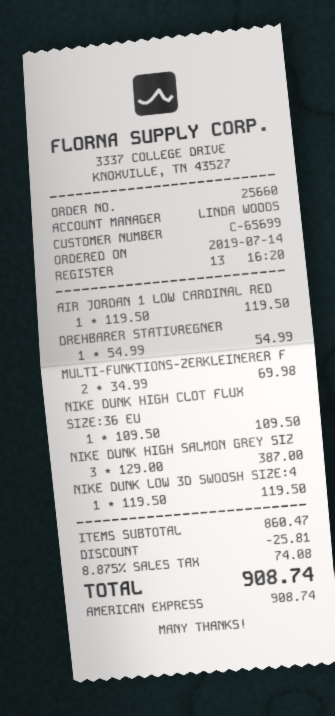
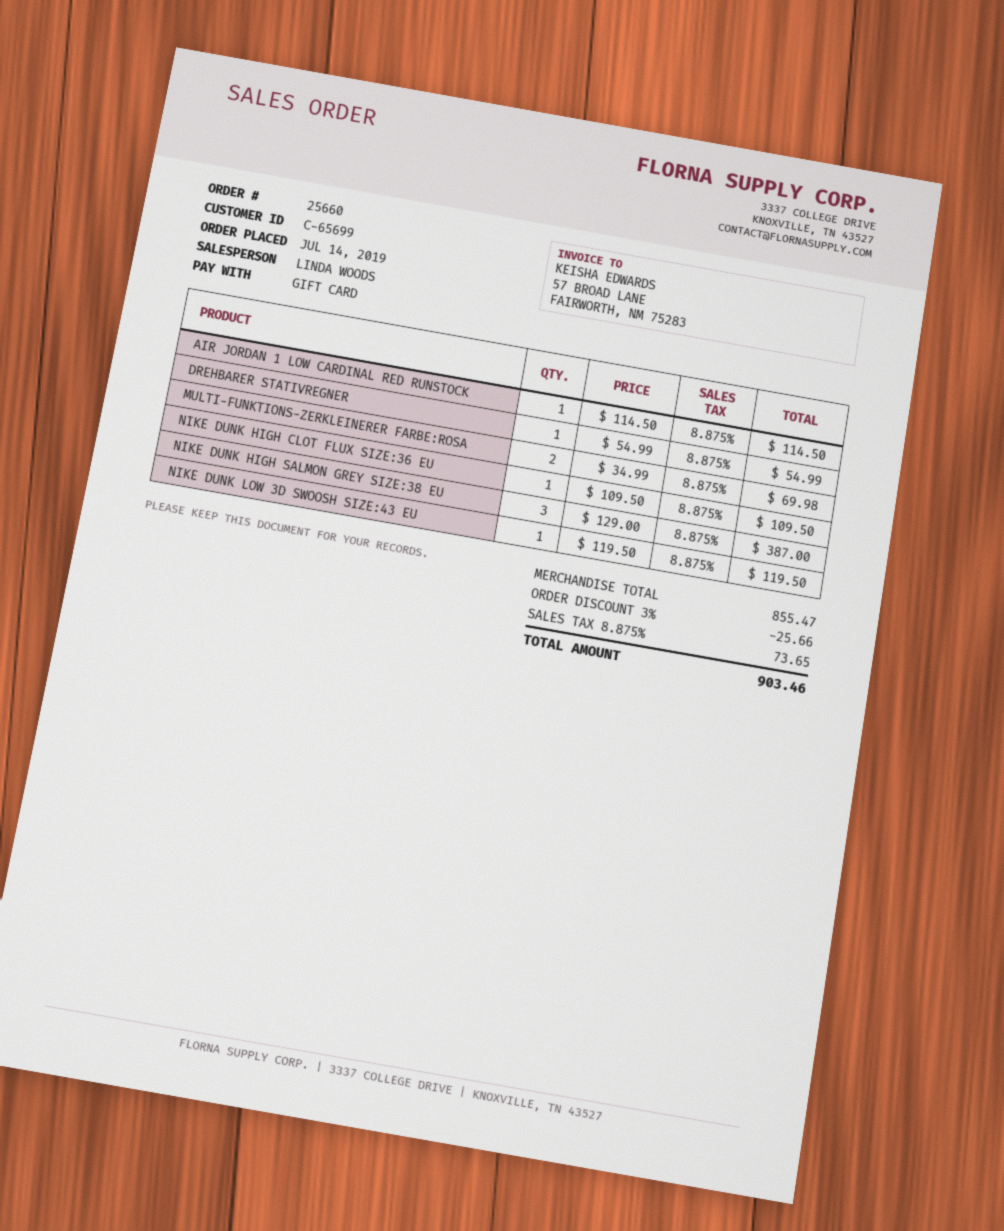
payment method: American Express -> gift card
AIR JORDAN 1 LOW CARDINAL RED: 1 x 119.50 = 119.50 -> 1 x 114.50 = 114.50
subtotal: 860.47 -> 855.47
discount: 25.81 -> 25.66
tax: 8.875% = 74.08 -> 8.875% = 73.65
total: 908.74 -> 903.46

